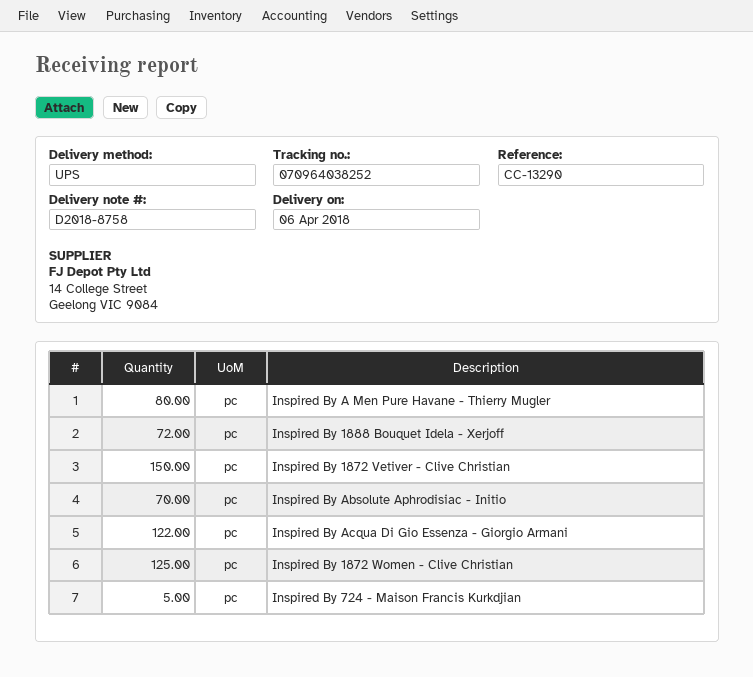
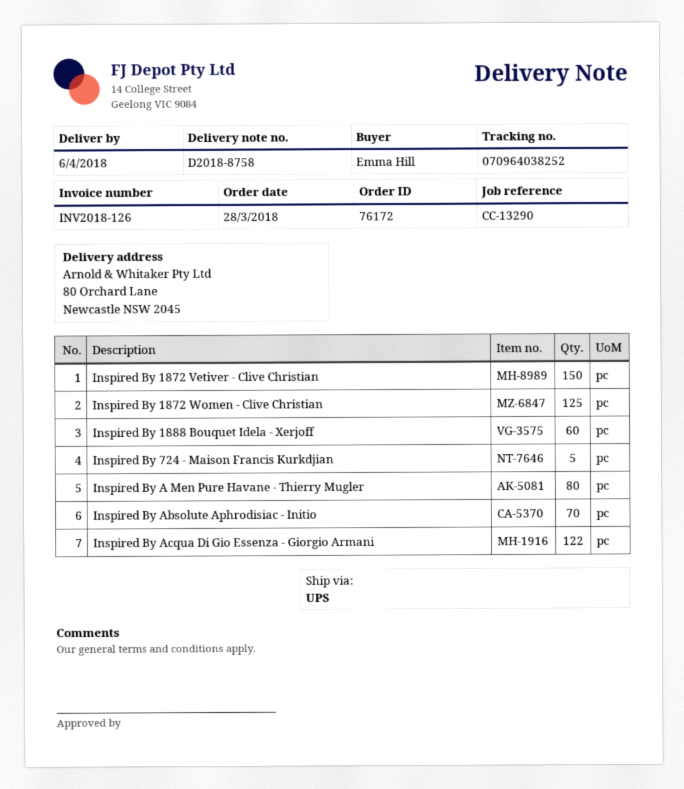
Inspired By 1888 Bouquet Idela - Xerjoff: 72 -> 60

